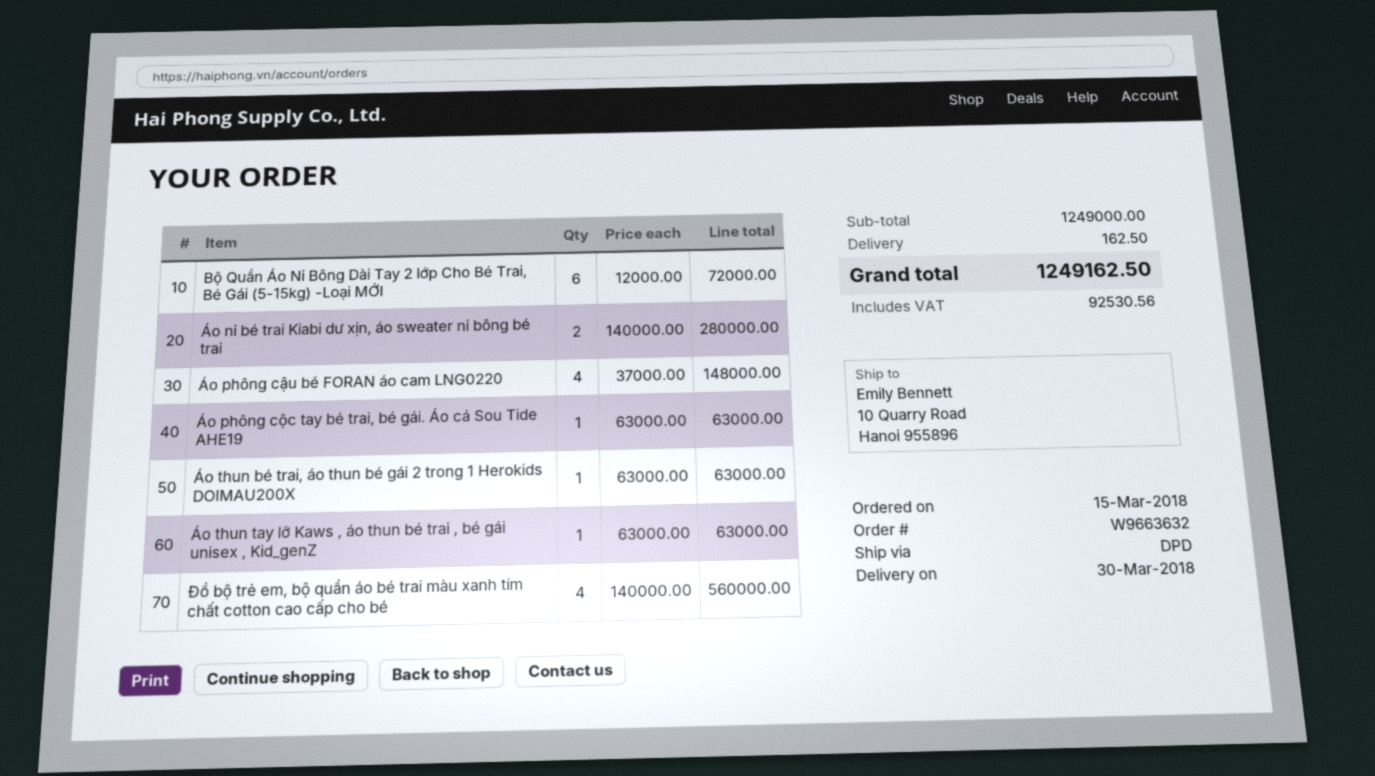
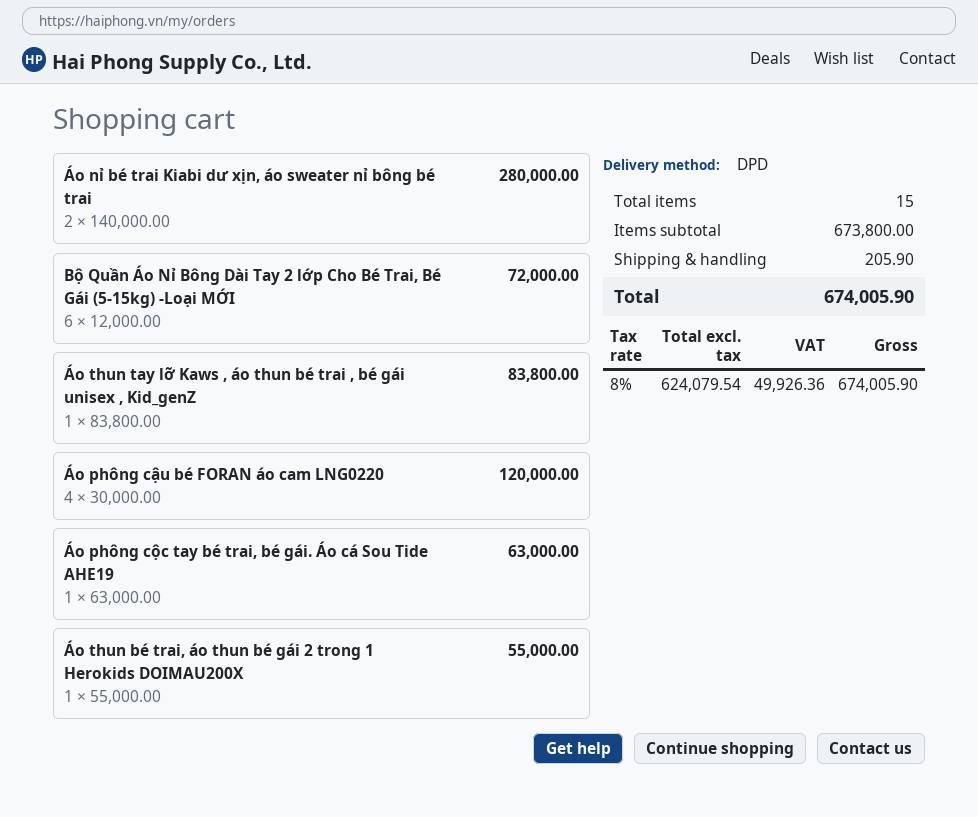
Áo phông cậu bé FORAN áo cam LNG0220: 4 x 37000.00 = 148000.00 -> 4 x 30000.00 = 120000.00
Áo thun bé trai, áo thun bé gái 2 trong 1 Herokids DOIMAU200X: 1 x 63000.00 = 63000.00 -> 1 x 55000.00 = 55000.00
Áo thun tay lỡ Kaws , áo thun bé trai , bé gái unisex , Kid_genZ: 1 x 63000.00 = 63000.00 -> 1 x 83800.00 = 83800.00
Đồ bộ trẻ em, bộ quần áo bé trai màu xanh tím chất cotton cao cấp cho bé: 4 x 140000.00 = 560000.00 -> none
subtotal: 1249000.00 -> 673800.00
shipping: 162.50 -> 205.90
tax: 92530.56 -> 49926.36
total: 1249162.50 -> 674005.90

